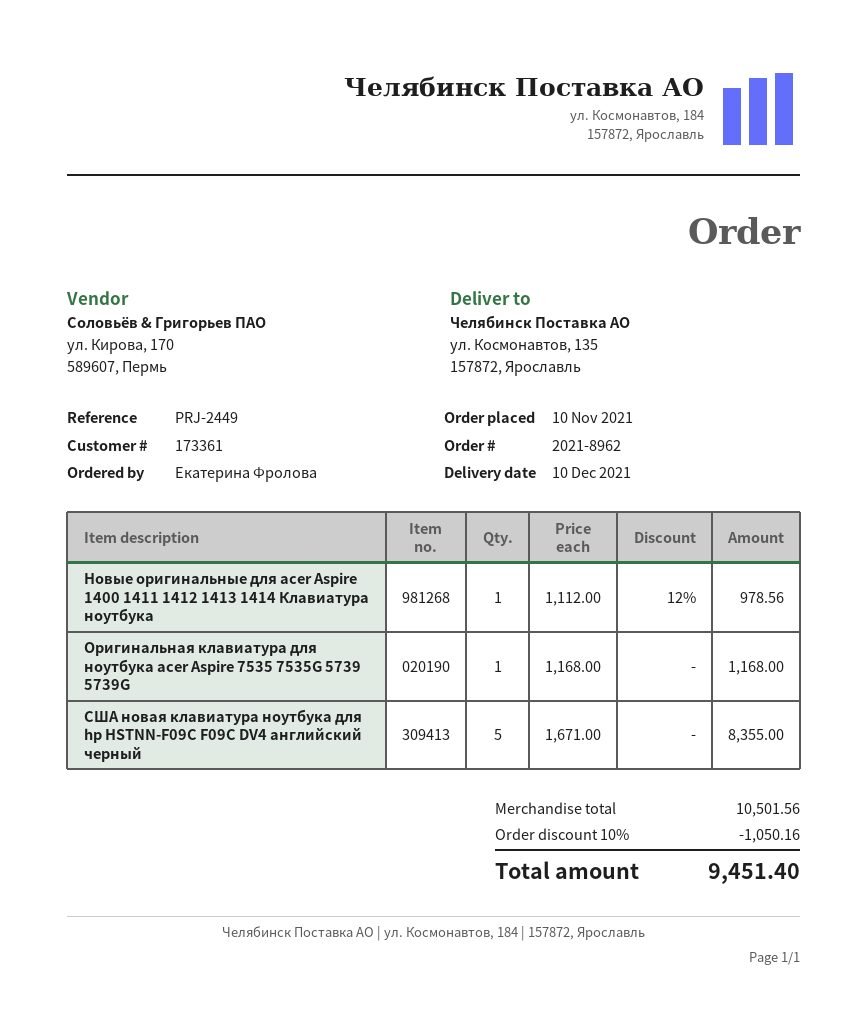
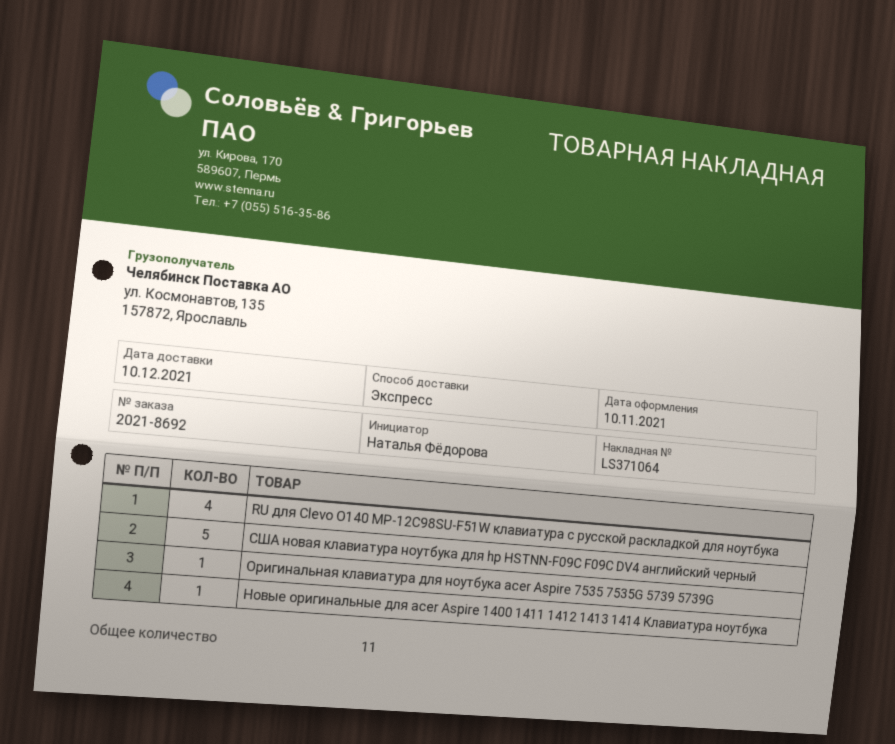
order number: 2021-8962 -> 2021-8692
ordered by: Екатерина Фролова -> Наталья Фёдорова
RU для Clevo O140 MP-12C98SU-F51W клавиатура с русской раскладкой для ноутбука: none -> 4

